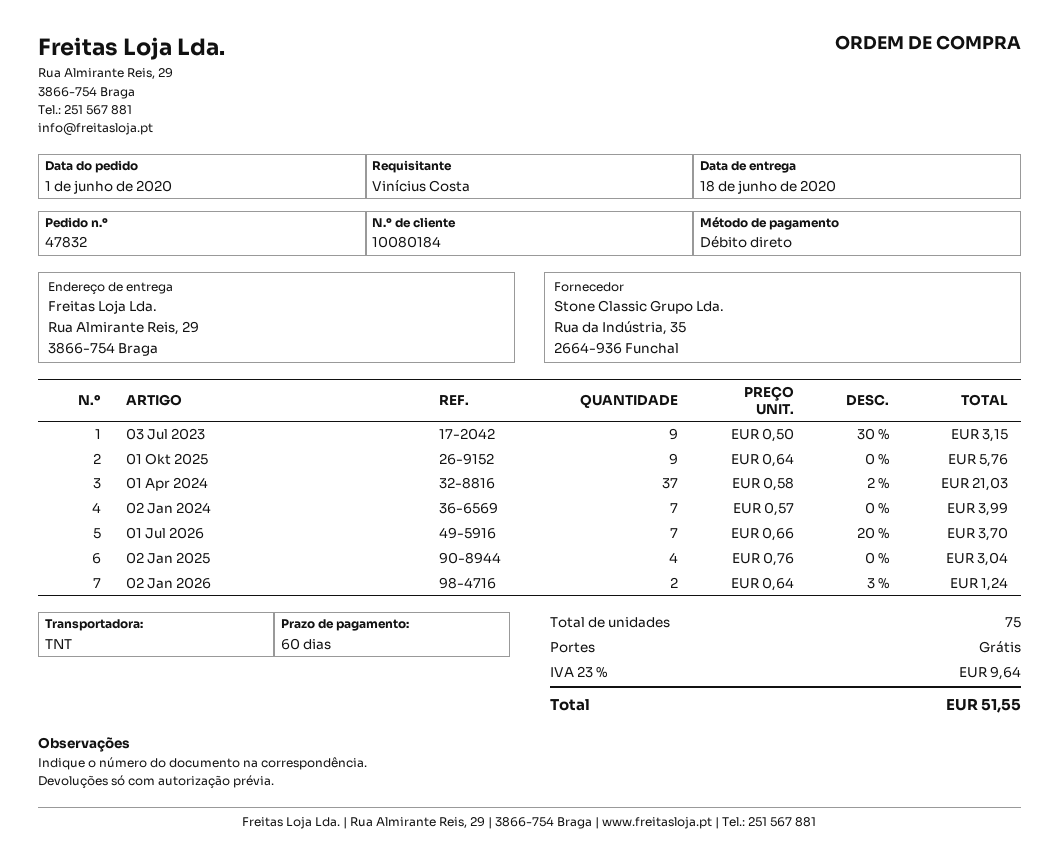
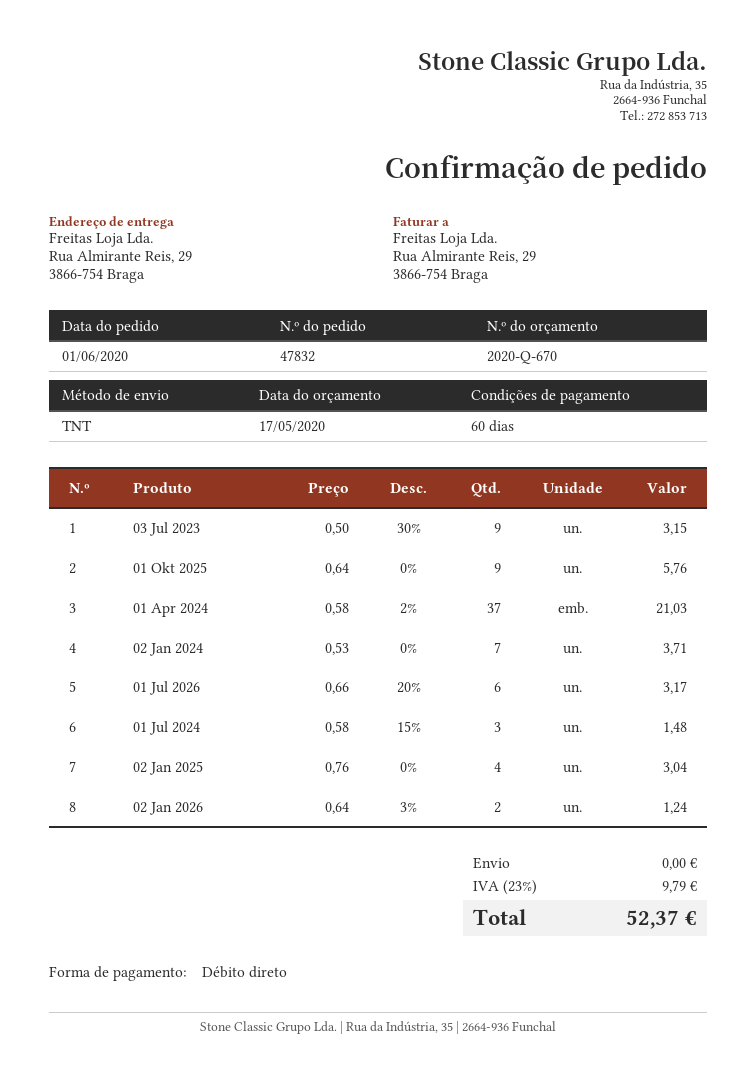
02 Jan 2024: 7 x 0.57 = 3.99 -> 7 x 0.53 = 3.71
01 Jul 2026: 7 x 0.66 - 20% = 3.70 -> 6 x 0.66 - 20% = 3.17
01 Jul 2024: none -> 3 x 0.58 - 15% = 1.48
tax: 23% = 9.64 -> 23% = 9.79
total: 51.55 -> 52.37

